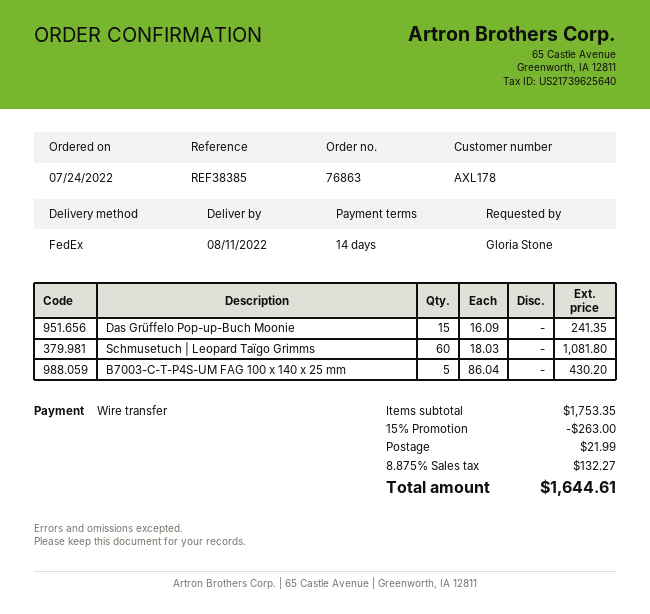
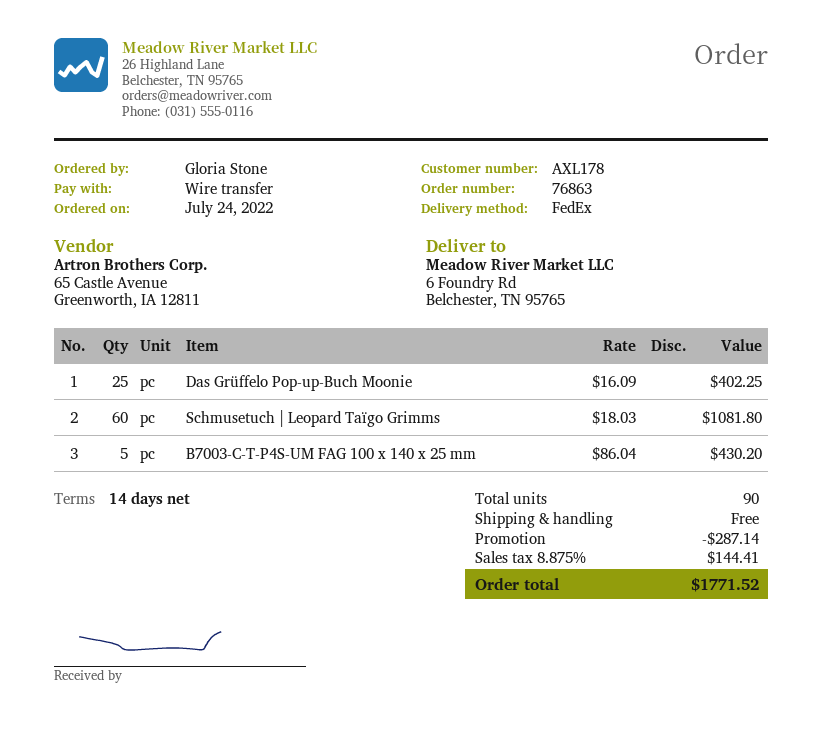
Das Grüffelo Pop-up-Buch Moonie: 15 x 16.09 = 241.35 -> 25 x 16.09 = 402.25
discount: 263.00 -> 287.14
shipping: 21.99 -> 0.00
tax: 8.875% = 132.27 -> 8.875% = 144.41
total: 1644.61 -> 1771.52

